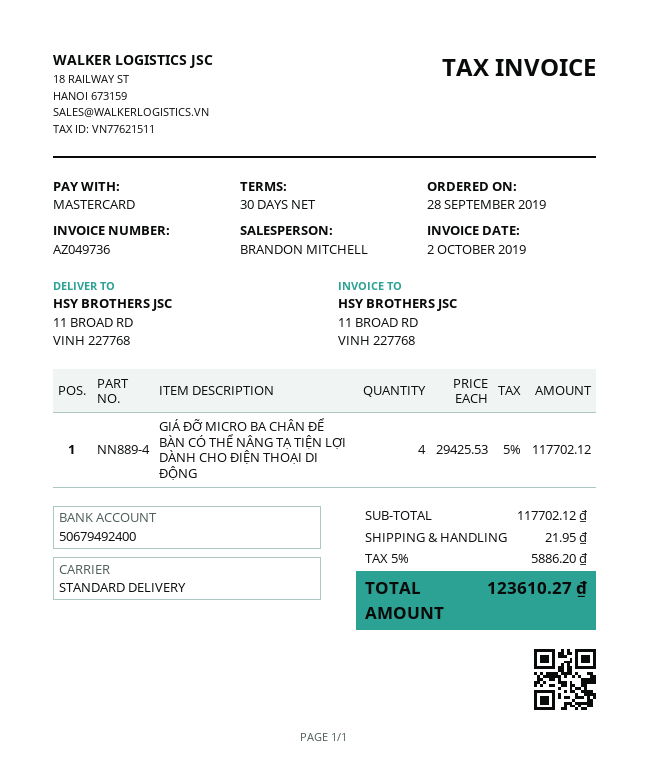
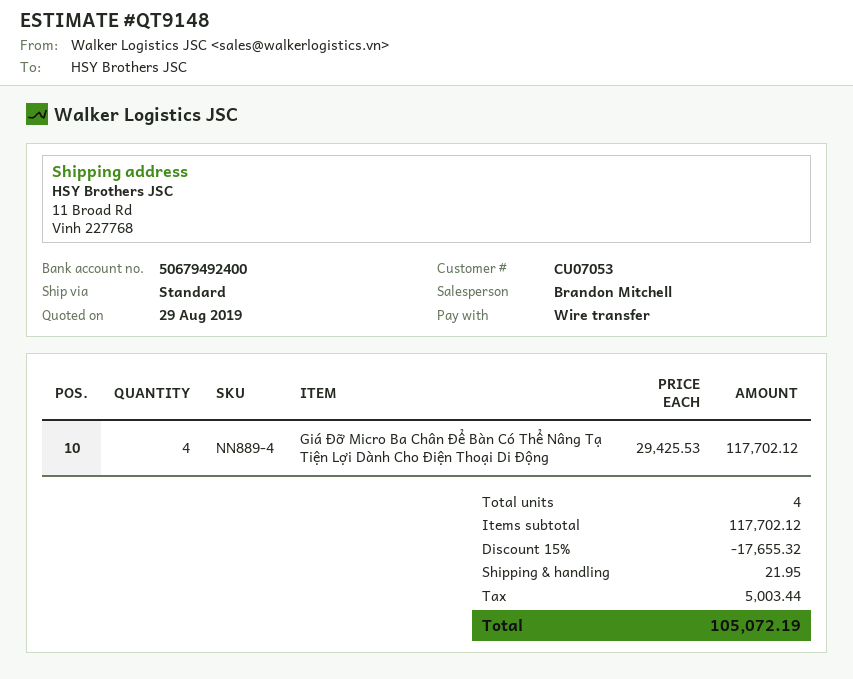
payment method: Mastercard -> bank transfer
discount: none -> 15% = 17655.32
tax: 5886.20 -> 5003.44
total: 123610.27 -> 105072.19

